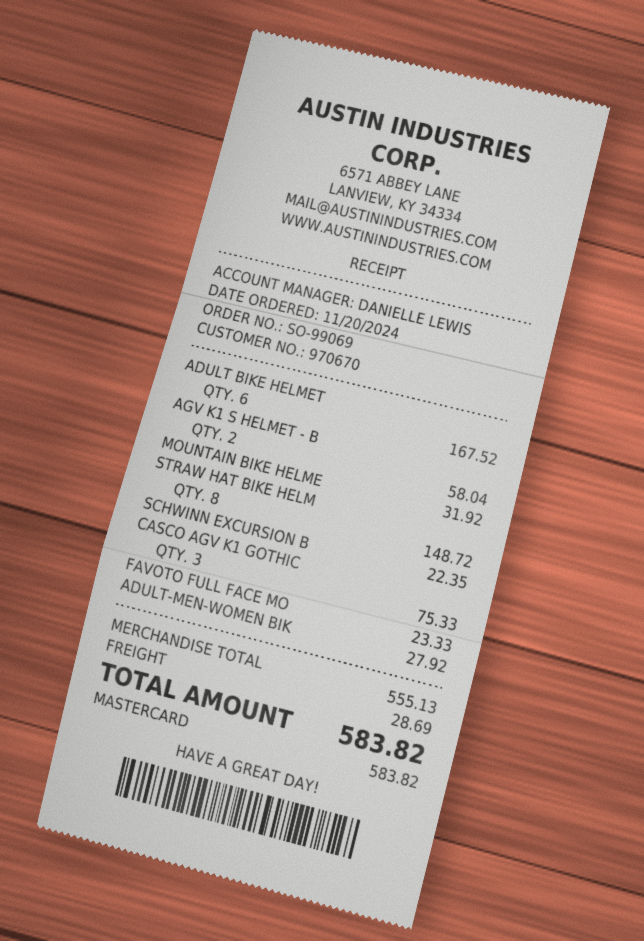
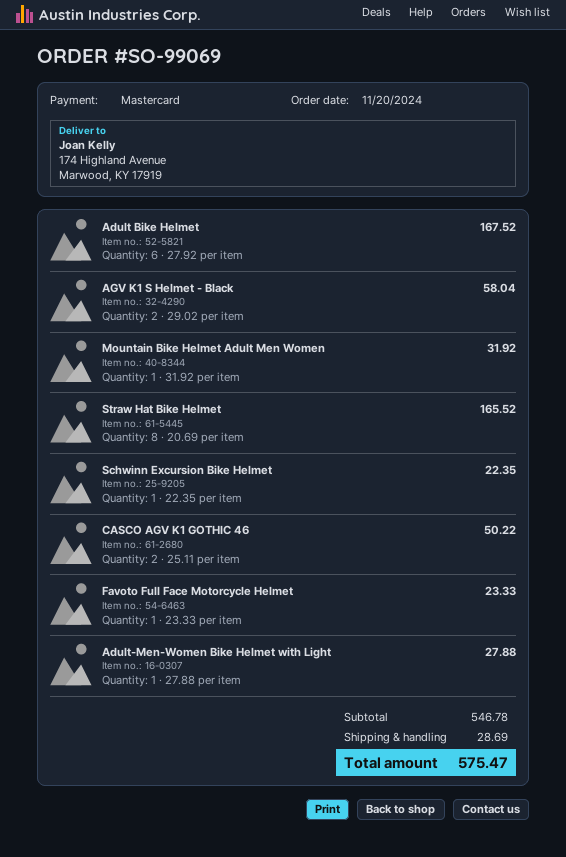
STRAW HAT BIKE HELM: 8 for 148.72 -> 8 for 165.52
CASCO AGV K1 GOTHIC: 3 for 75.33 -> 2 for 50.22
ADULT-MEN-WOMEN BIK: 1 for 27.92 -> 1 for 27.88
subtotal: 555.13 -> 546.78
total: 583.82 -> 575.47

